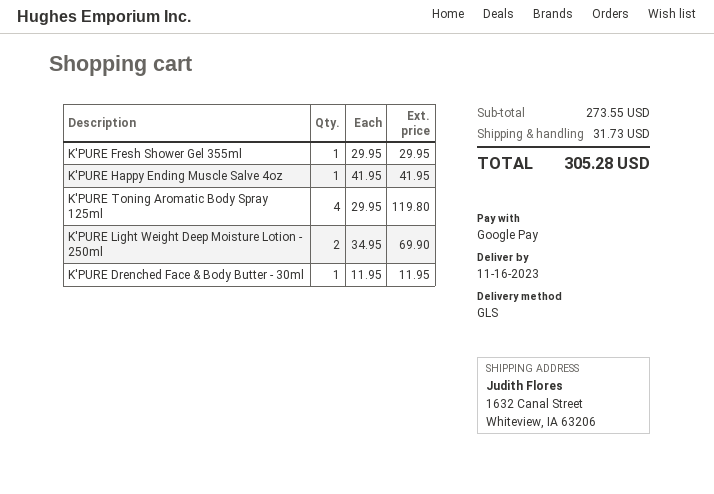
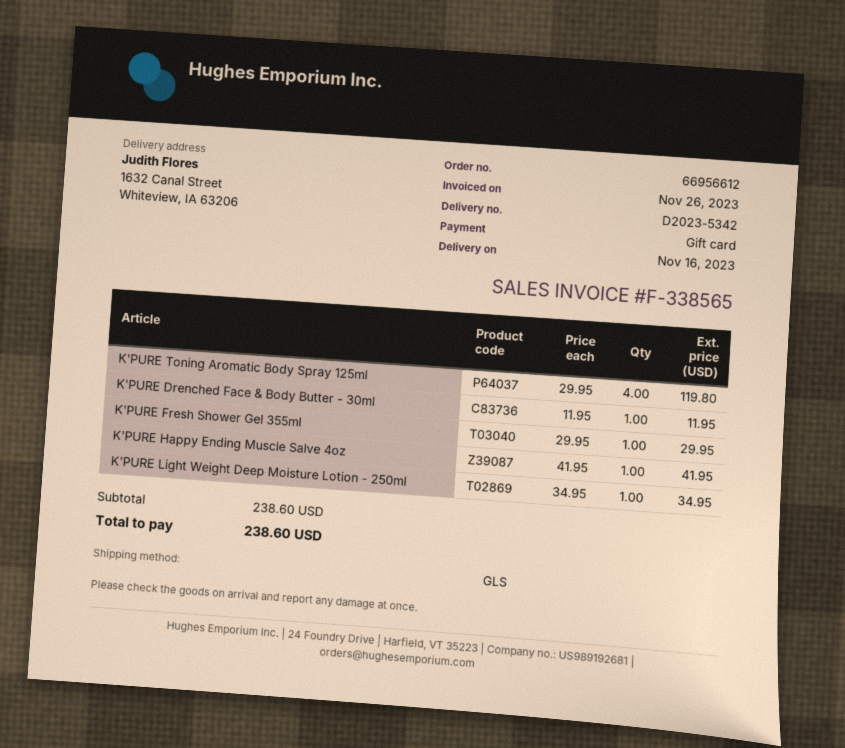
payment method: Google Pay -> gift card
K'PURE Light Weight Deep Moisture Lotion - 250ml: 2 x 34.95 = 69.90 -> 1 x 34.95 = 34.95
subtotal: 273.55 -> 238.60
shipping: 31.73 -> none
total: 305.28 -> 238.60

